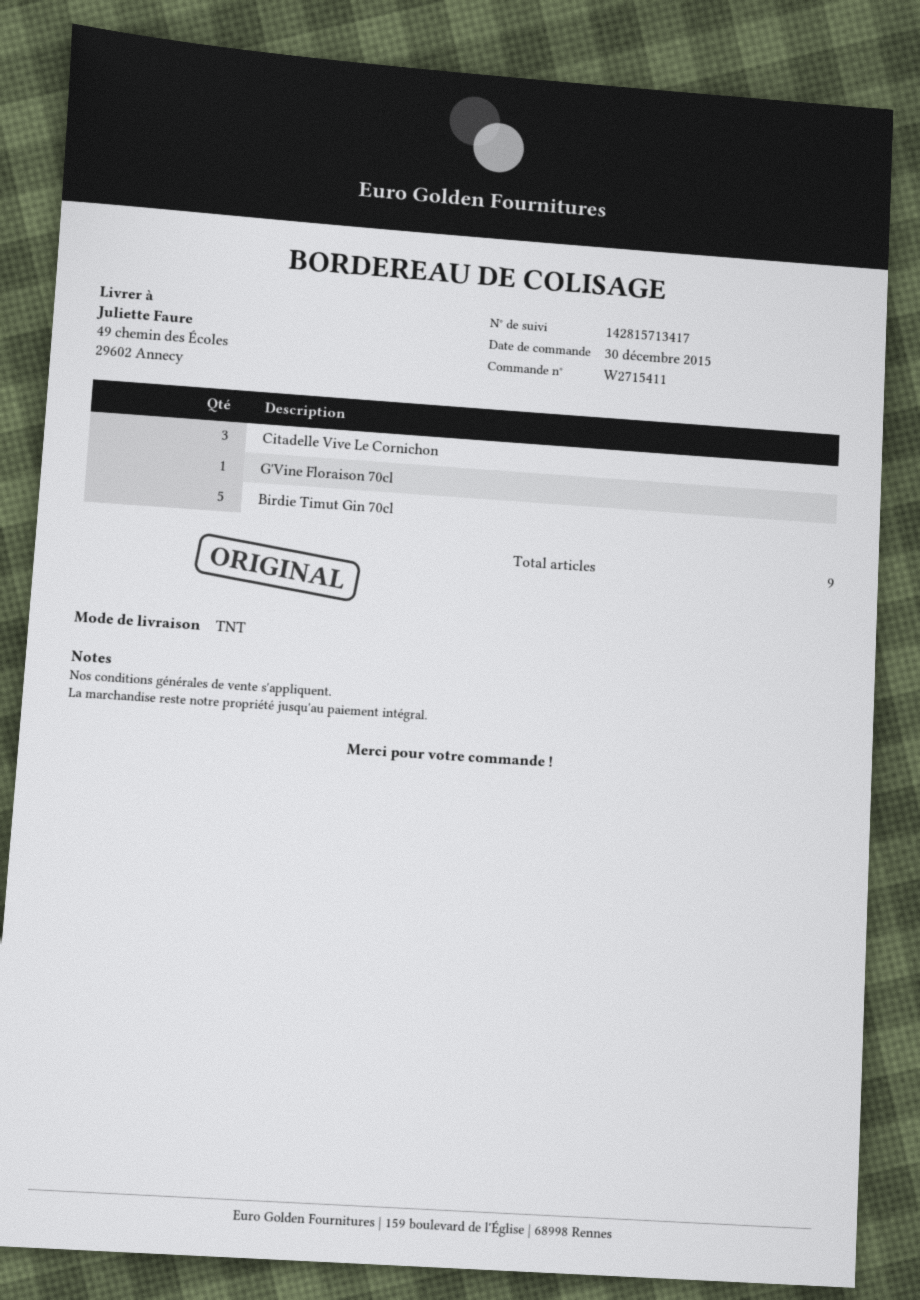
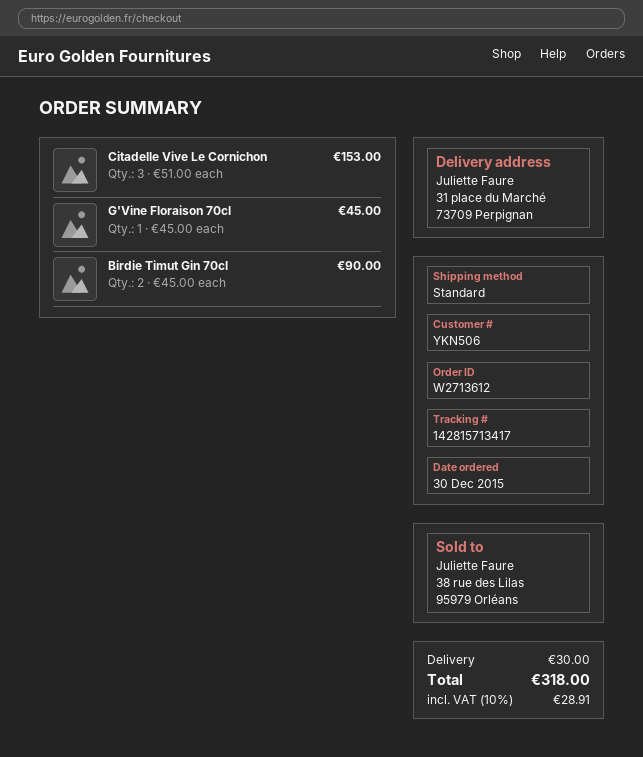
order number: W2715411 -> W2713612
shipping method: TNT -> standard
ship to: 49 chemin des Écoles, 29602 Annecy -> 31 place du Marché, 73709 Perpignan
Birdie Timut Gin 70cl: 5 -> 2

